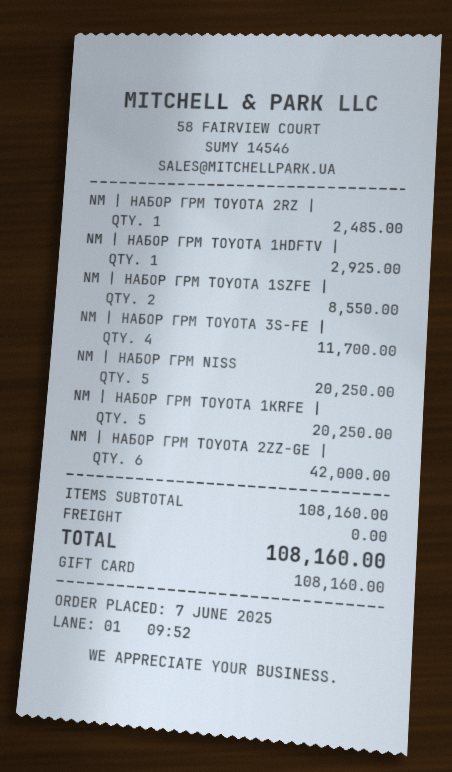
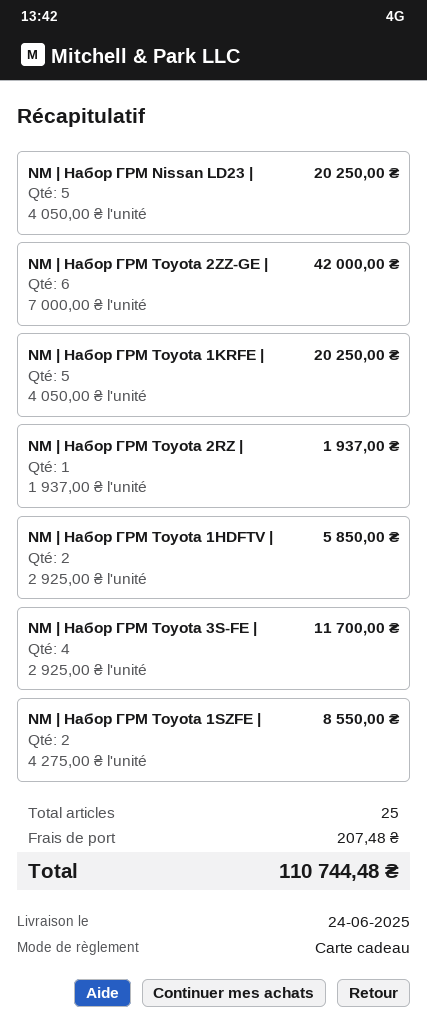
NM | НАБОР ГРМ TOYOTA 2RZ |: 1 for 2485.00 -> 1 for 1937.00
NM | НАБОР ГРМ TOYOTA 1HDFTV |: 1 for 2925.00 -> 2 for 5850.00
shipping: 0.00 -> 207.48
total: 108160.00 -> 110744.48

